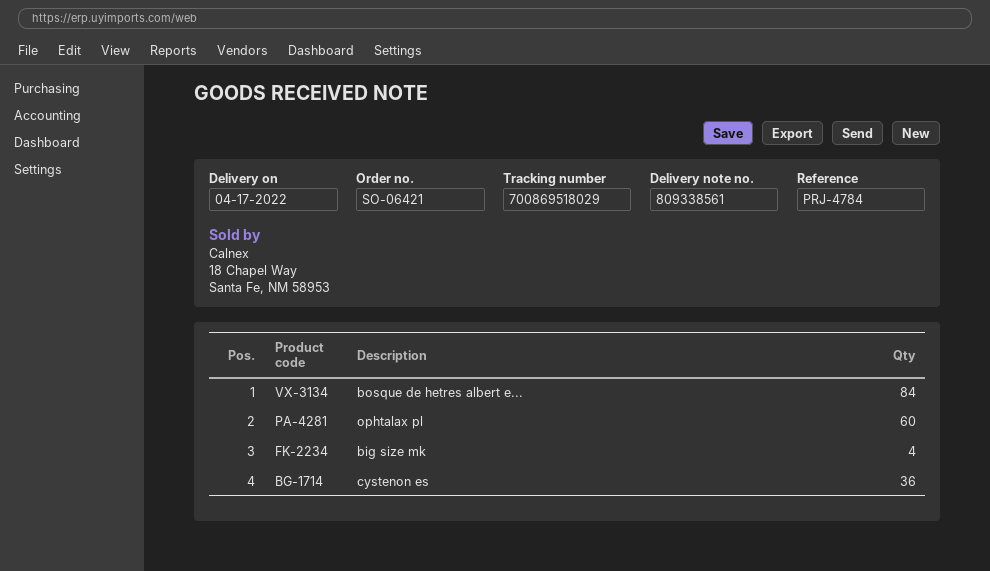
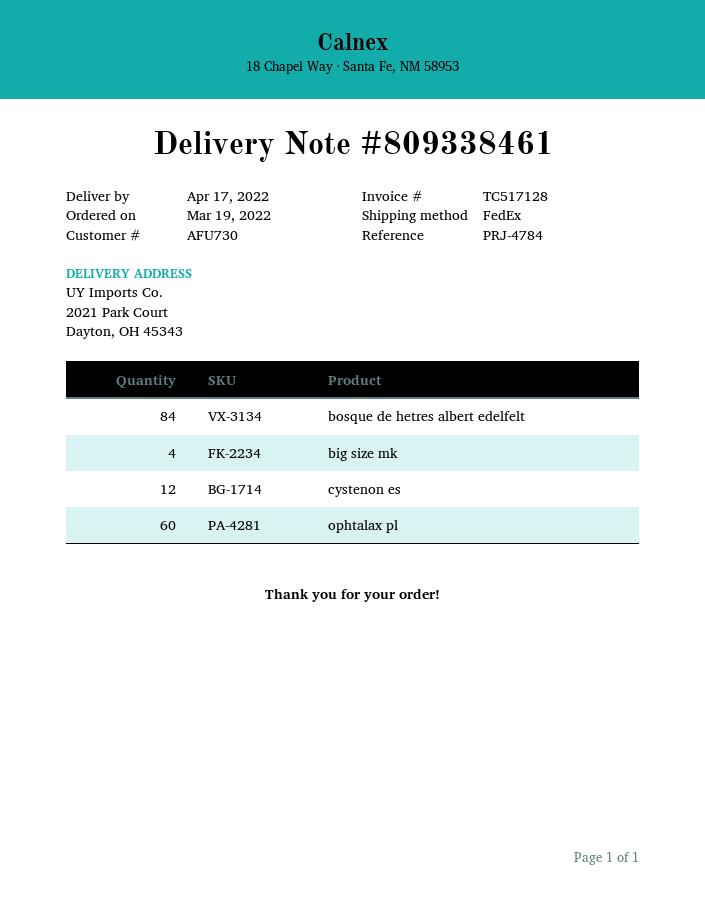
delivery note number: 809338561 -> 809338461
cystenon es: 36 -> 12

